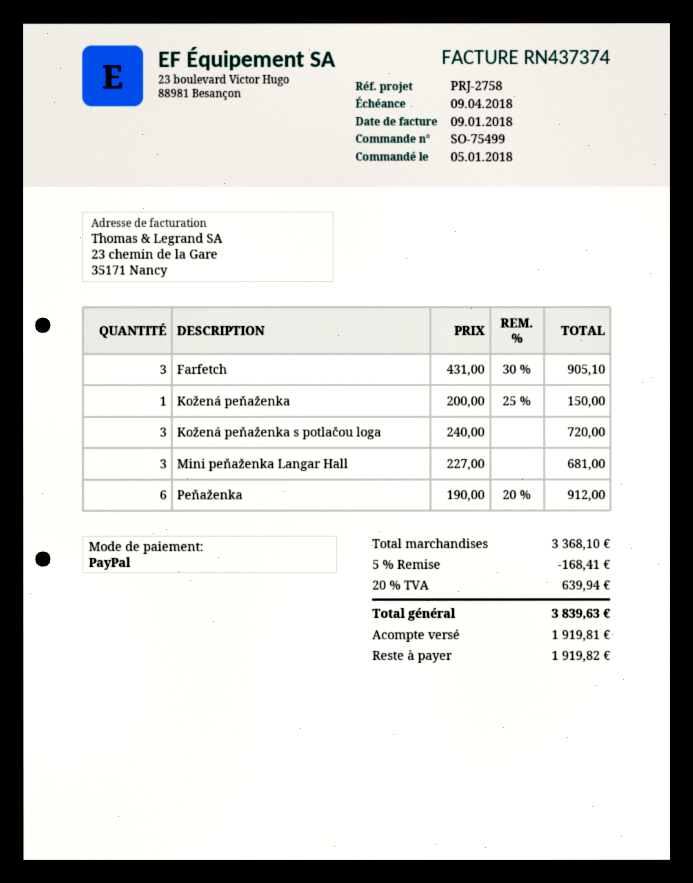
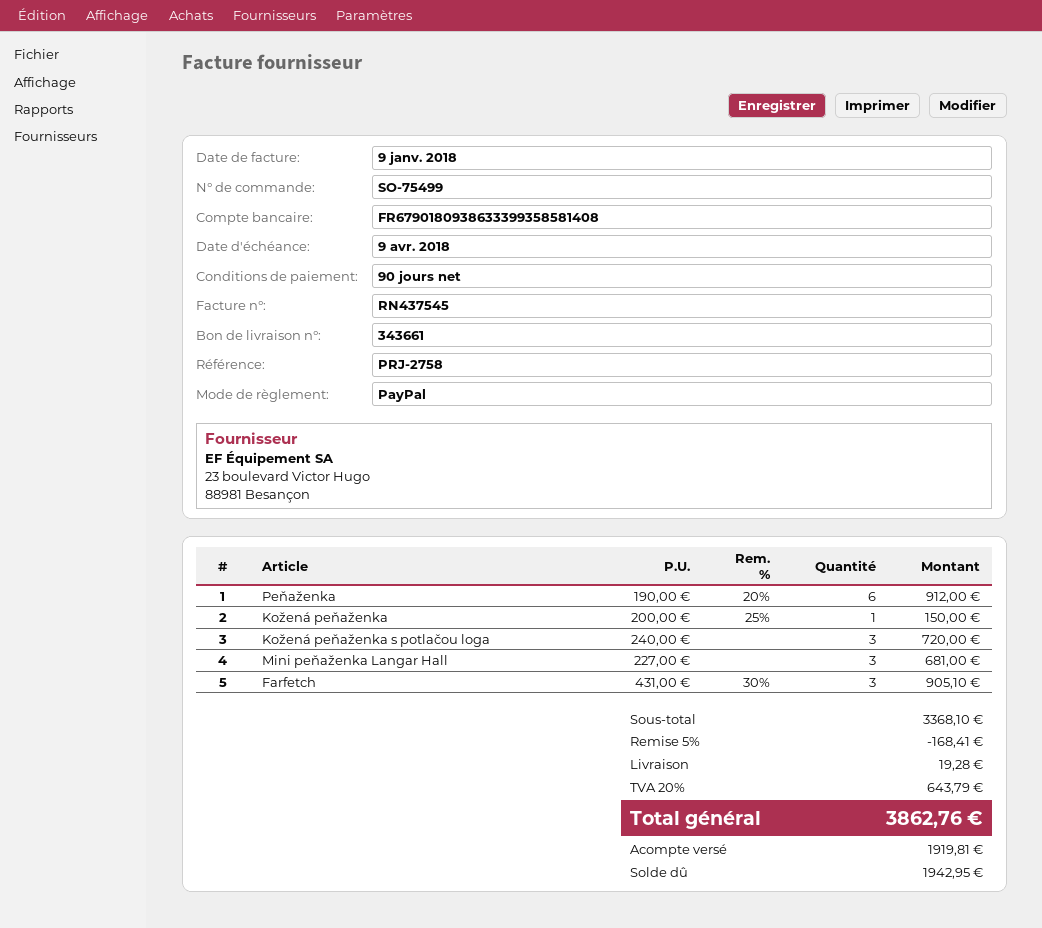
invoice number: RN437374 -> RN437545
shipping: none -> 19.28
tax: 20% = 639.94 -> 20% = 643.79
total: 3839.63 -> 3862.76
balance: 1919.82 -> 1942.95

